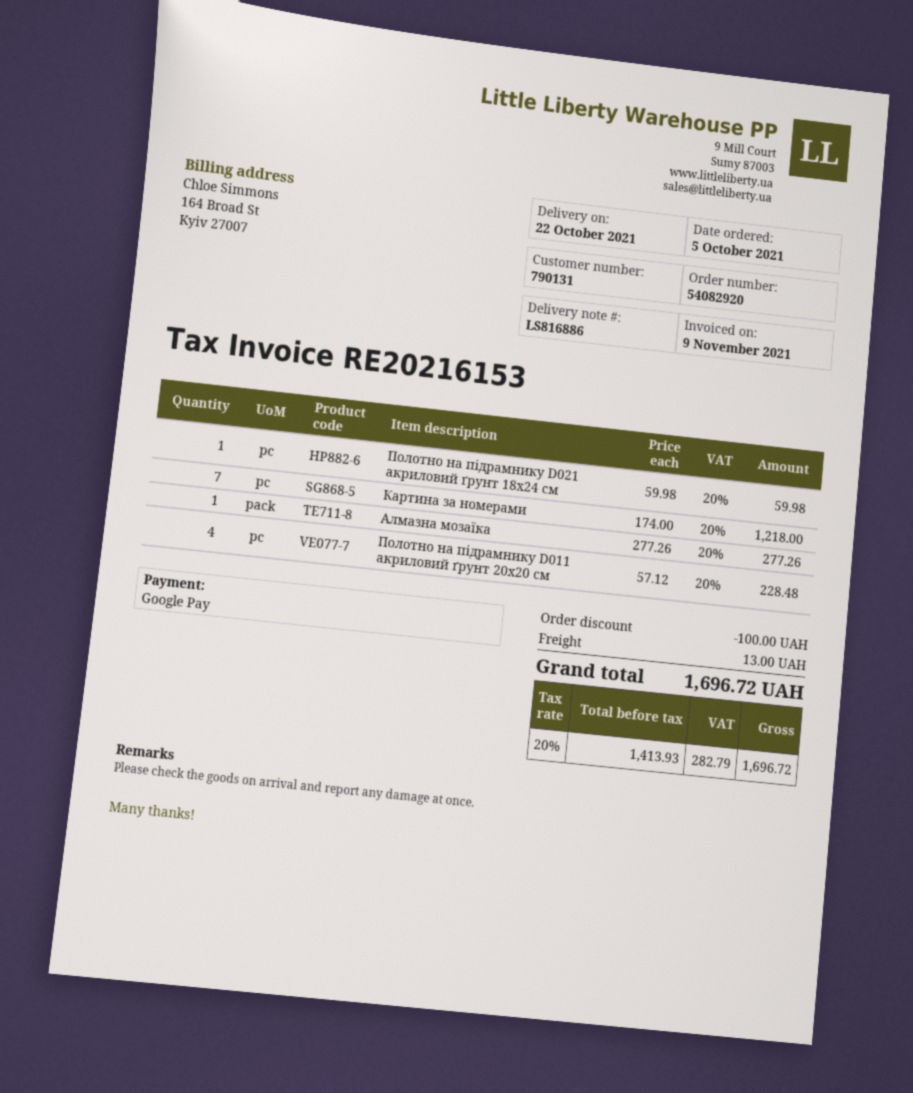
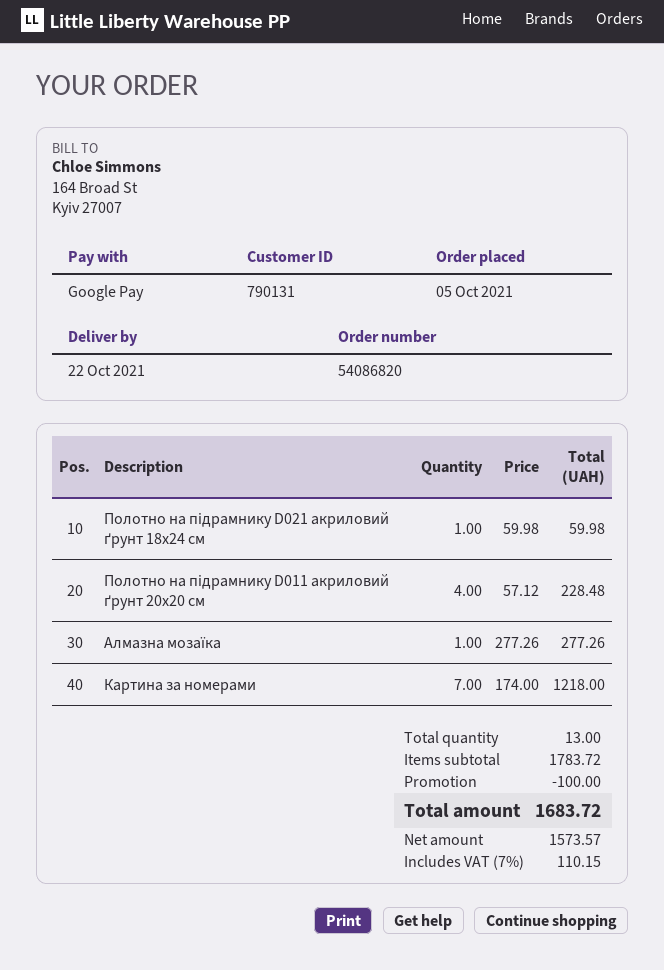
order number: 54082920 -> 54086820
shipping: 13.00 -> none
net: 1413.93 -> 1573.57
tax: 20% = 282.79 -> 7% = 110.15
total: 1696.72 -> 1683.72

